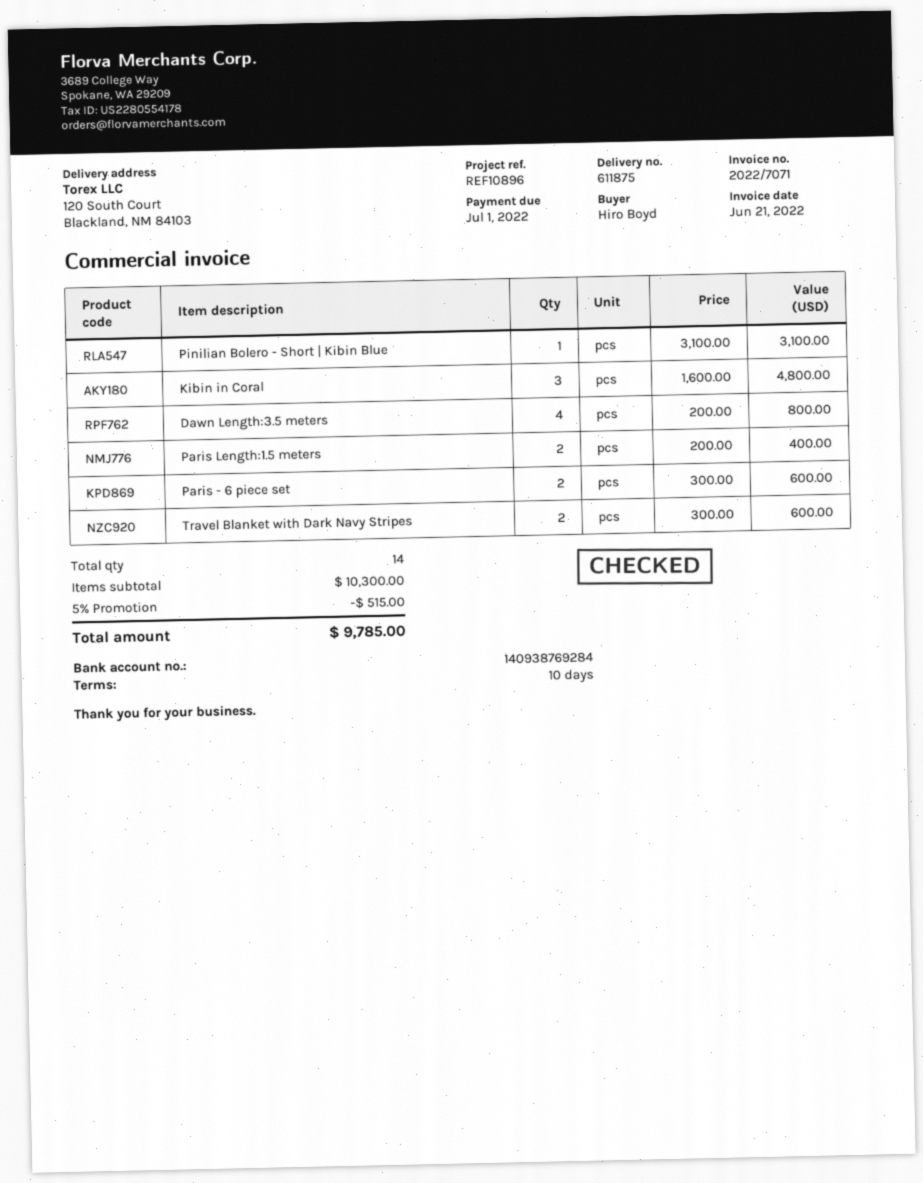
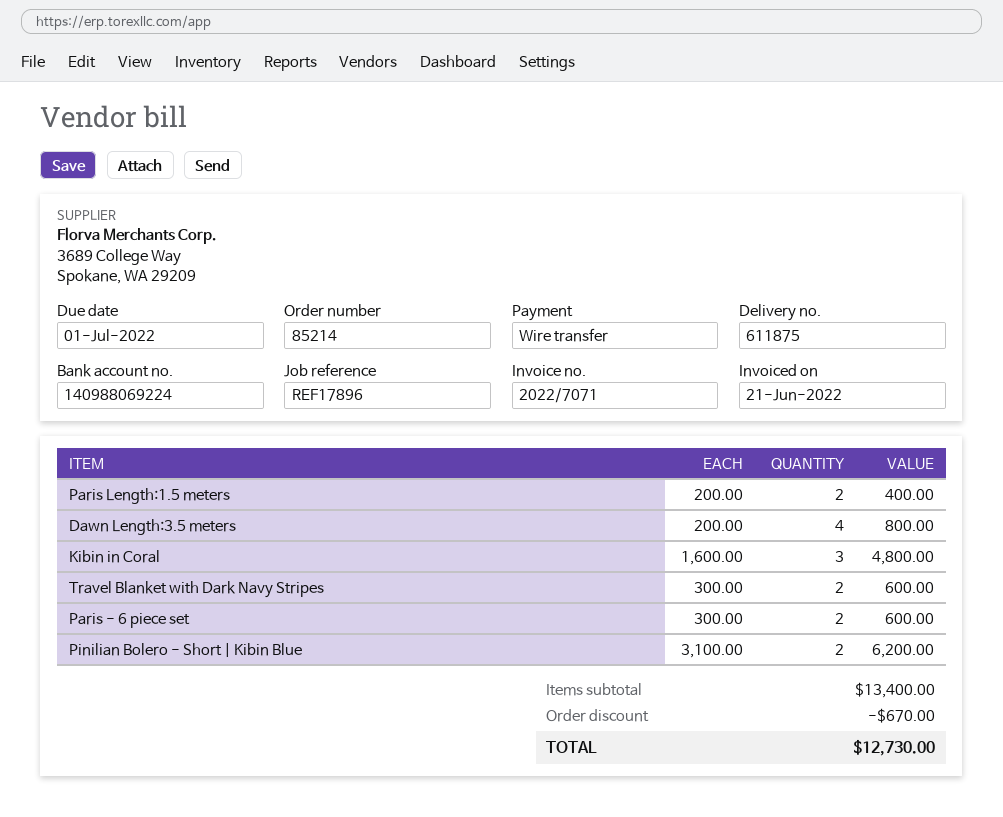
reference: REF10896 -> REF17896
bank account: 140938769284 -> 140988069224
Pinilian Bolero - Short | Kibin Blue: 1 x 3100.00 = 3100.00 -> 2 x 3100.00 = 6200.00
subtotal: 10300.00 -> 13400.00
discount: 515.00 -> 670.00
total: 9785.00 -> 12730.00

